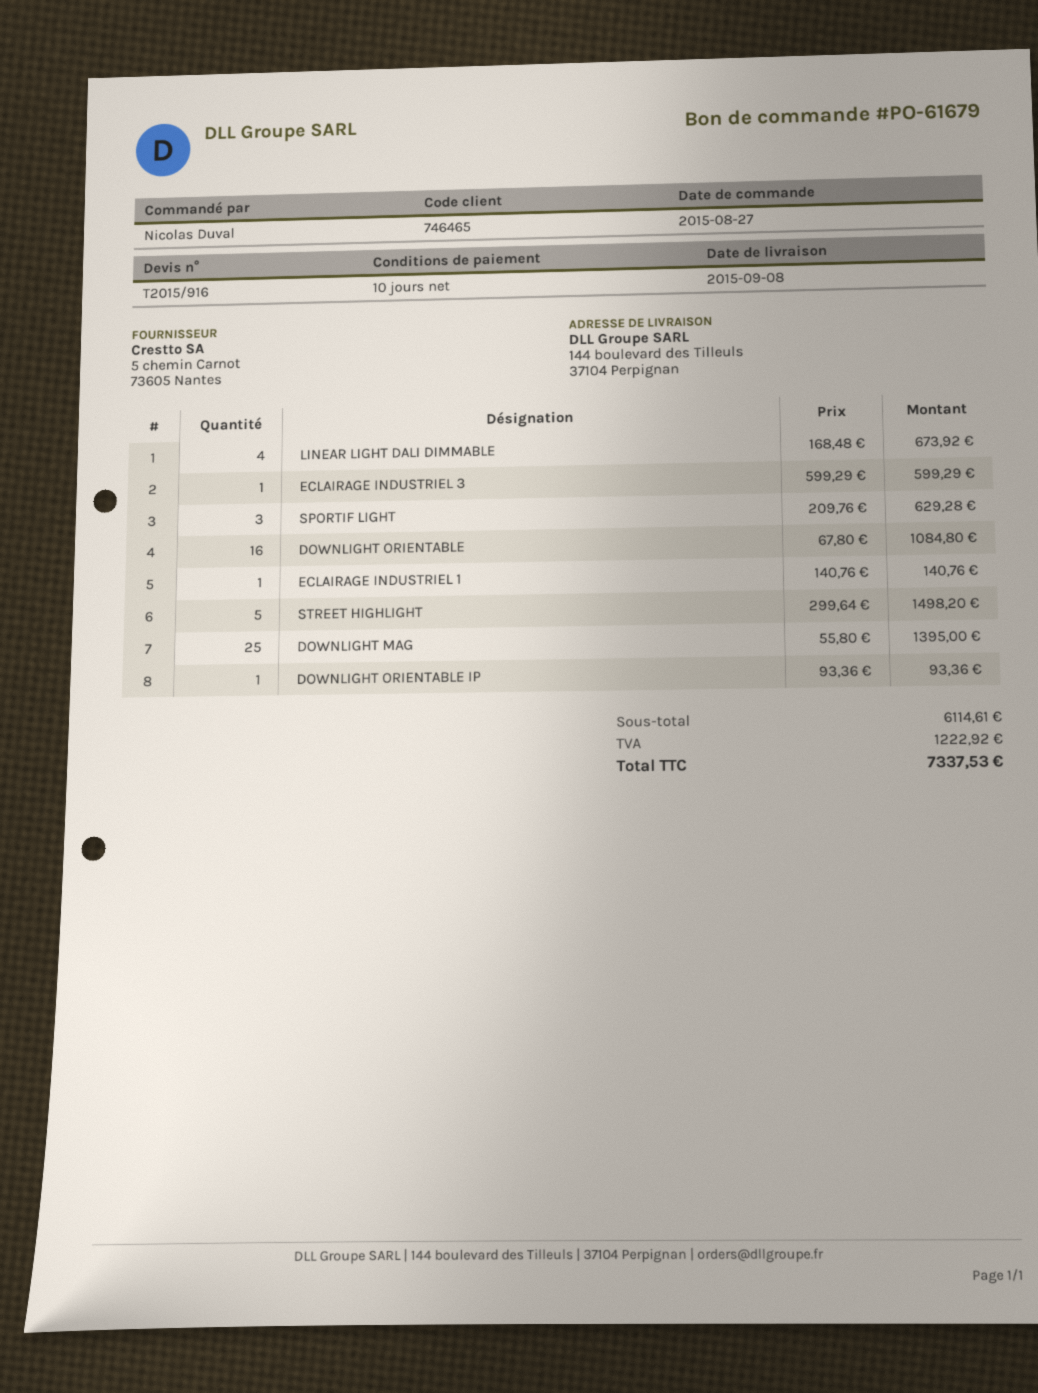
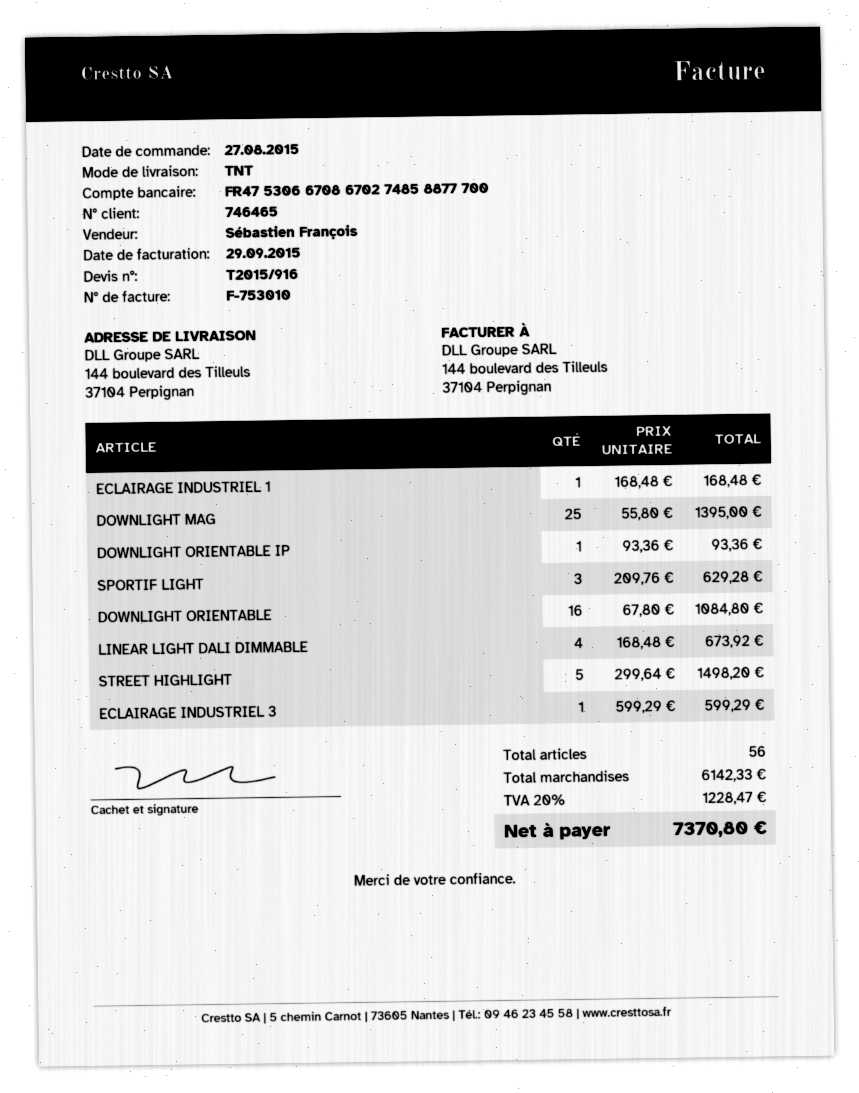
ECLAIRAGE INDUSTRIEL 1: 1 x 140.76 = 140.76 -> 1 x 168.48 = 168.48
subtotal: 6114.61 -> 6142.33
tax: 1222.92 -> 1228.47
total: 7337.53 -> 7370.80

